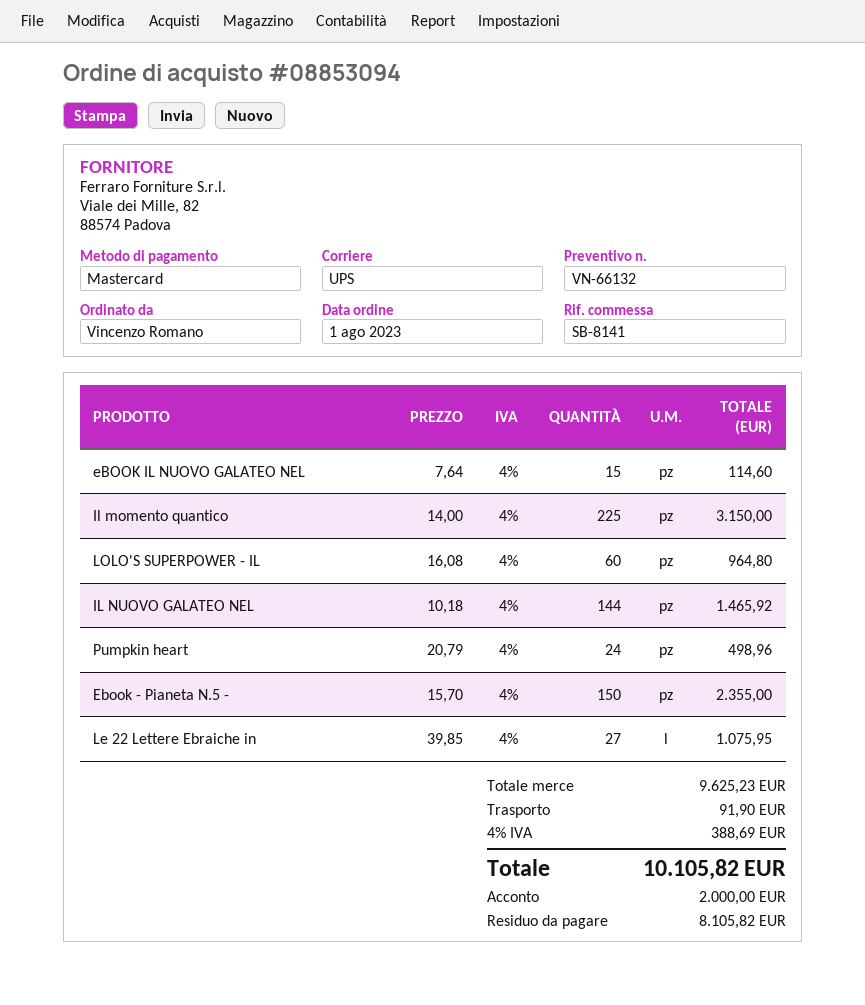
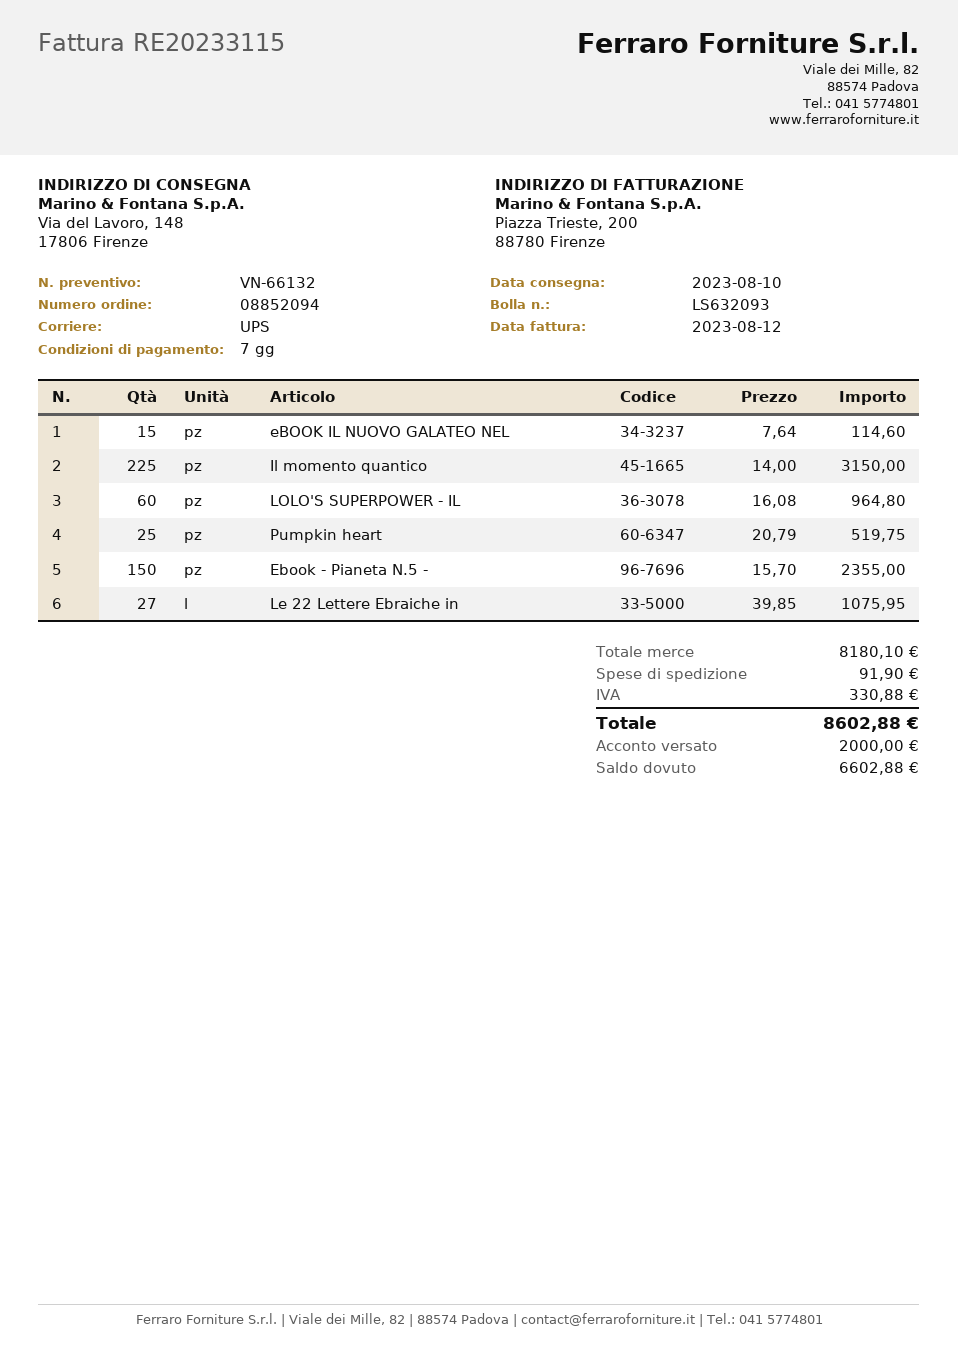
order number: 08853094 -> 08852094
IL NUOVO GALATEO NEL: 144 x 10.18 = 1465.92 -> none
Pumpkin heart: 24 x 20.79 = 498.96 -> 25 x 20.79 = 519.75
subtotal: 9625.23 -> 8180.10
tax: 388.69 -> 330.88
total: 10105.82 -> 8602.88
balance: 8105.82 -> 6602.88

